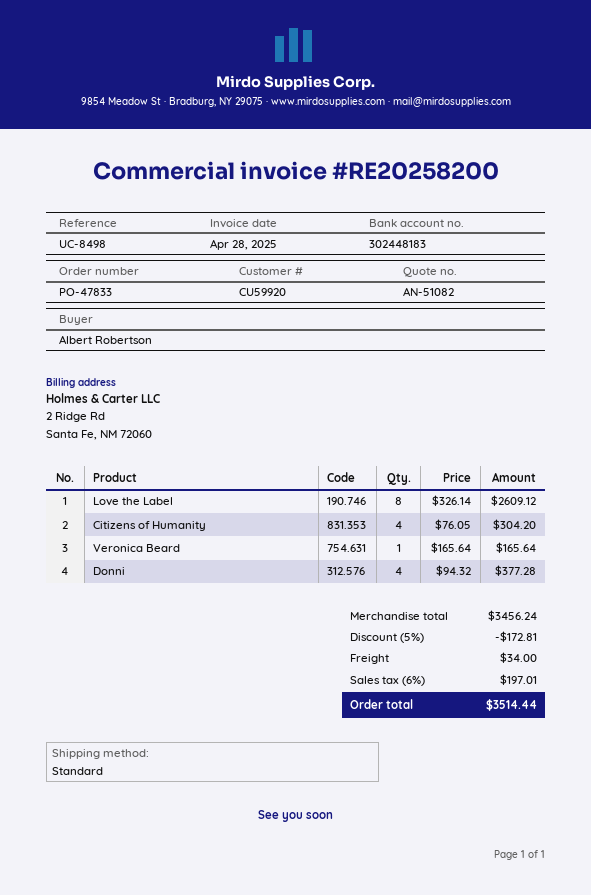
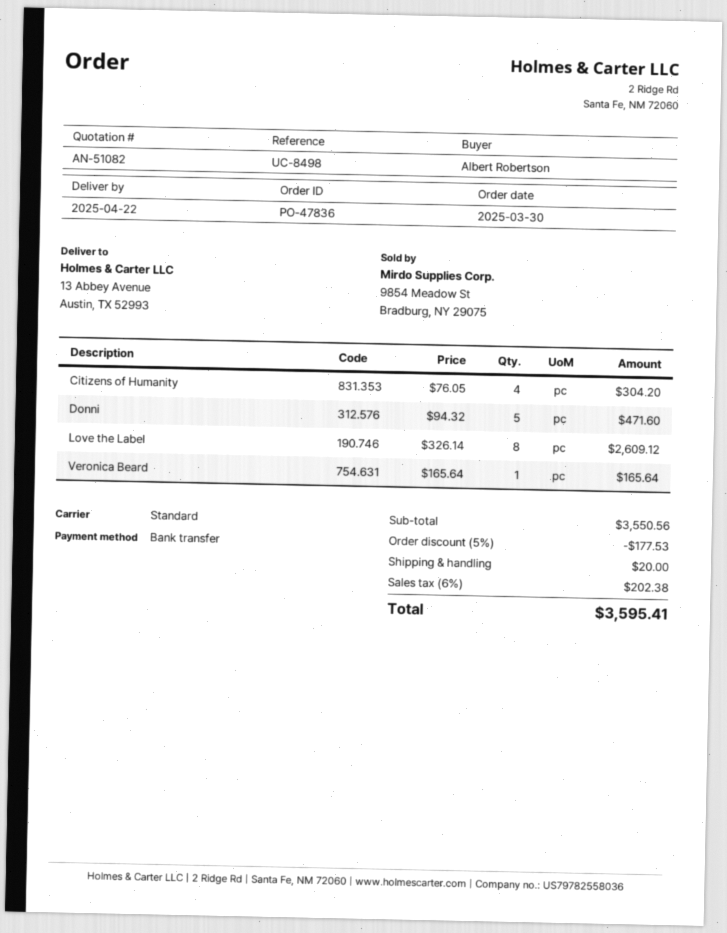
order number: PO-47833 -> PO-47836
Donni: 4 x 94.32 = 377.28 -> 5 x 94.32 = 471.60
subtotal: 3456.24 -> 3550.56
discount: 5% = 172.81 -> 5% = 177.53
shipping: 34.00 -> 20.00
tax: 6% = 197.01 -> 6% = 202.38
total: 3514.44 -> 3595.41

